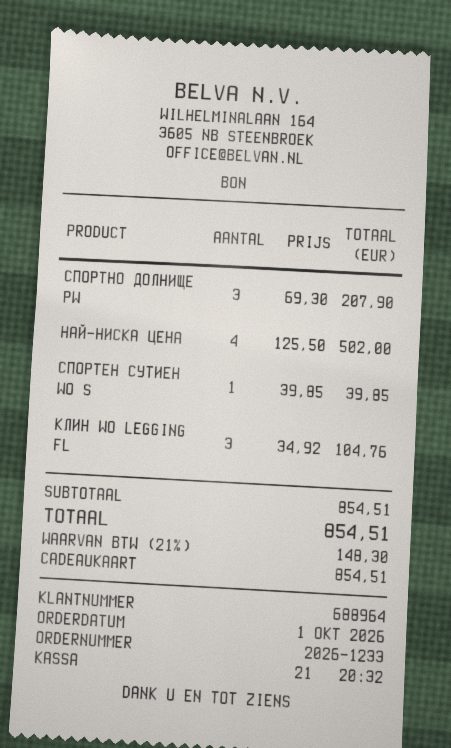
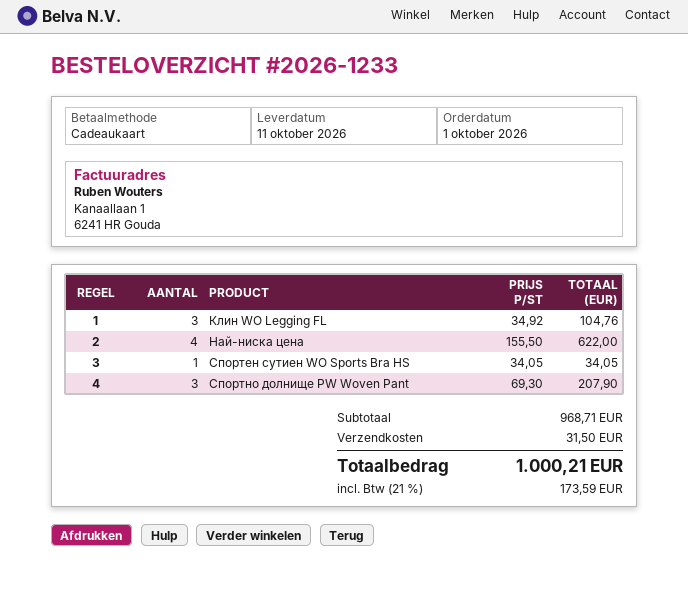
НАЙ-НИСКА ЦЕНА: 4 x 125.50 = 502.00 -> 4 x 155.50 = 622.00
СПОРТЕН СУТИЕН WO S: 1 x 39.85 = 39.85 -> 1 x 34.05 = 34.05
subtotal: 854.51 -> 968.71
shipping: none -> 31.50
tax: 21% = 148.30 -> 21% = 173.59
total: 854.51 -> 1000.21

